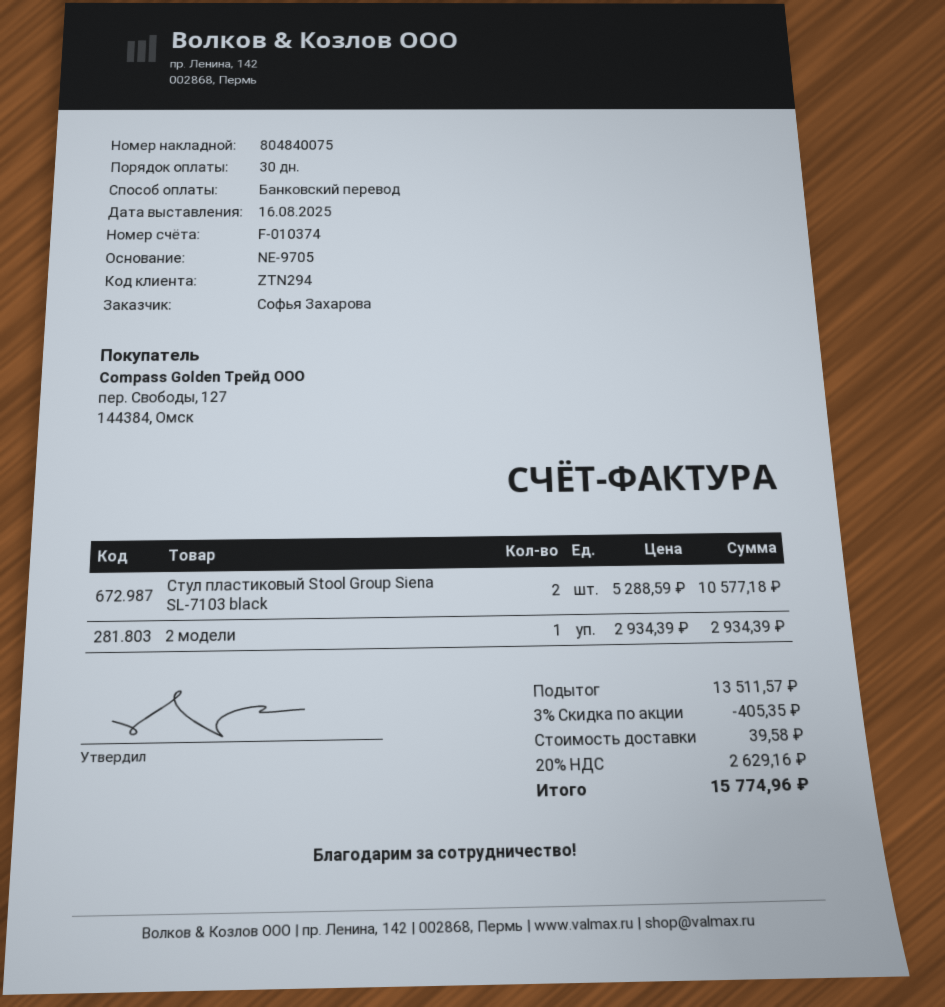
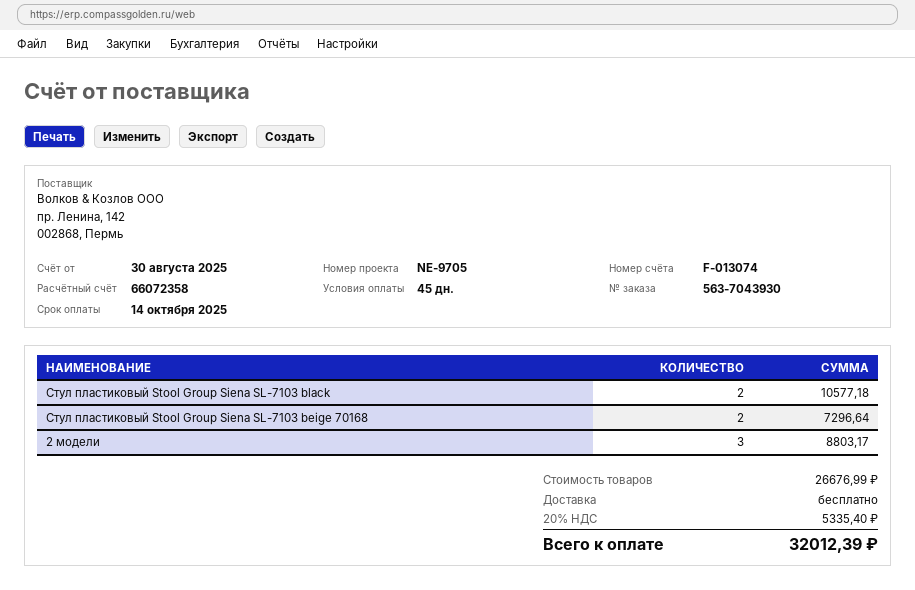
invoice number: F-010374 -> F-013074
invoice date: 2025-08-16 -> 2025-08-30
payment terms: 30 days -> 45 days
2 модели: 1 for 2934.39 -> 3 for 8803.17
Стул пластиковый Stool Group Siena SL-7103 beige 70168: none -> 2 for 7296.64
subtotal: 13511.57 -> 26676.99
discount: 3% = 405.35 -> none
shipping: 39.58 -> 0.00
tax: 20% = 2629.16 -> 20% = 5335.40
total: 15774.96 -> 32012.39

